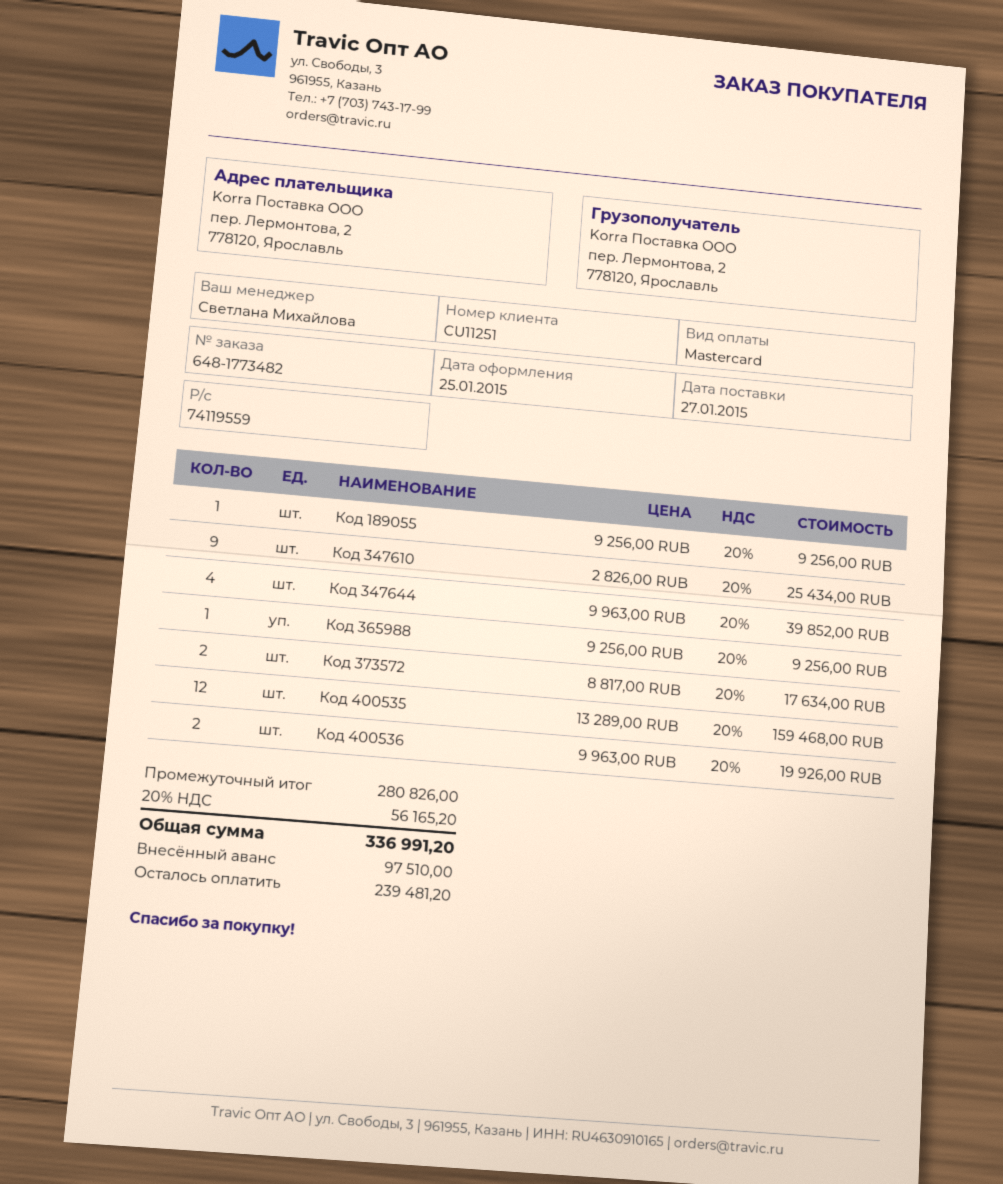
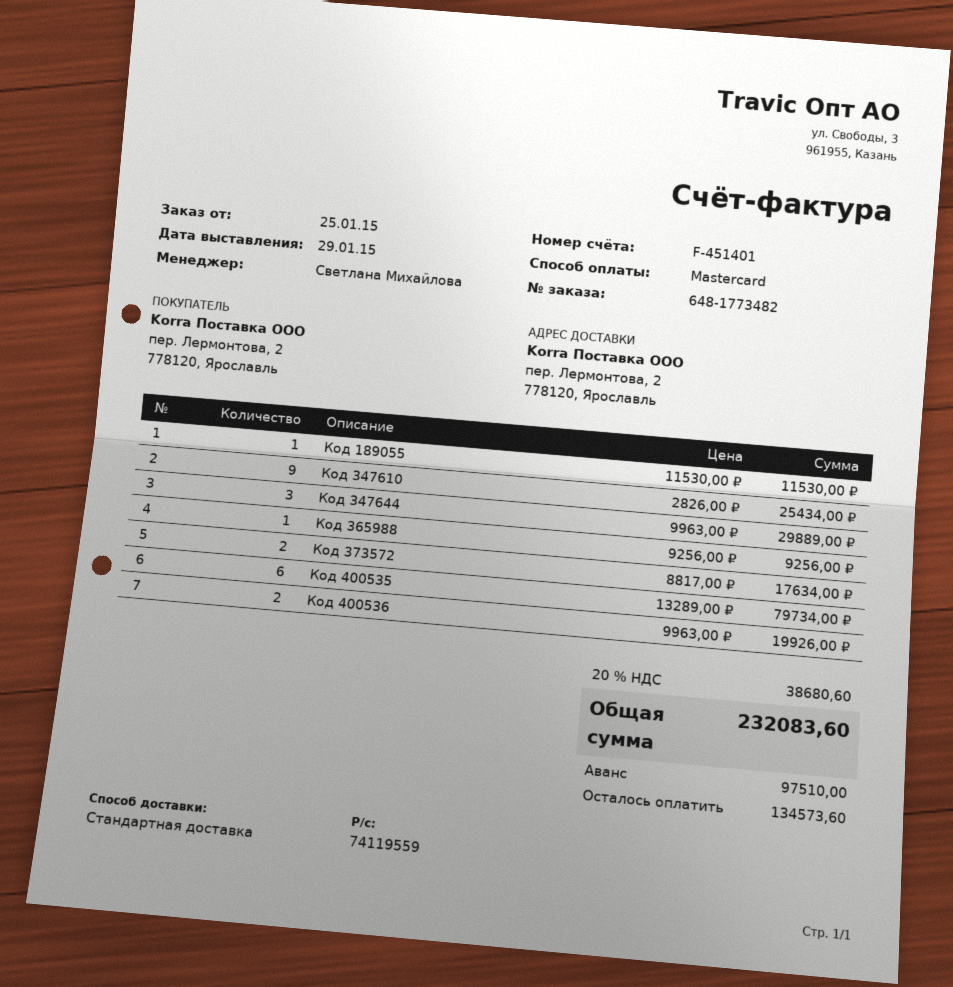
Код 189055: 1 x 9256.00 = 9256.00 -> 1 x 11530.00 = 11530.00
Код 347644: 4 x 9963.00 = 39852.00 -> 3 x 9963.00 = 29889.00
Код 400535: 12 x 13289.00 = 159468.00 -> 6 x 13289.00 = 79734.00
tax: 20% = 56165.20 -> 20% = 38680.60
total: 336991.20 -> 232083.60
balance: 239481.20 -> 134573.60

